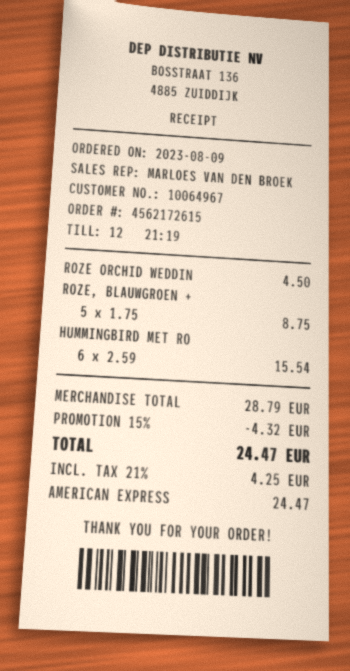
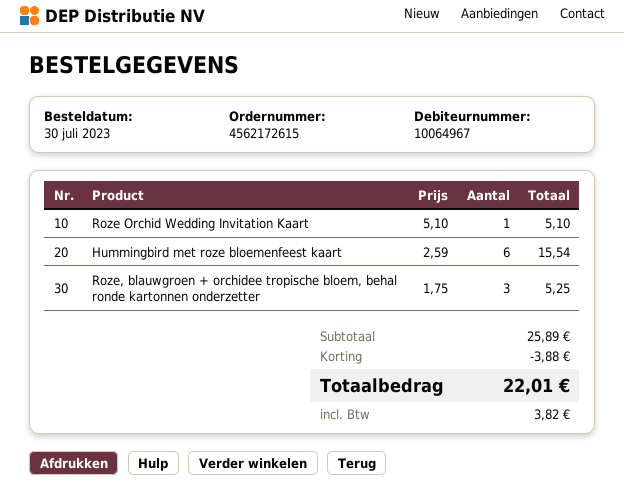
order date: 2023-08-09 -> 2023-07-30
ROZE ORCHID WEDDIN: 1 x 4.50 = 4.50 -> 1 x 5.10 = 5.10
ROZE, BLAUWGROEN +: 5 x 1.75 = 8.75 -> 3 x 1.75 = 5.25
subtotal: 28.79 -> 25.89
discount: 4.32 -> 3.88
tax: 4.25 -> 3.82
total: 24.47 -> 22.01

